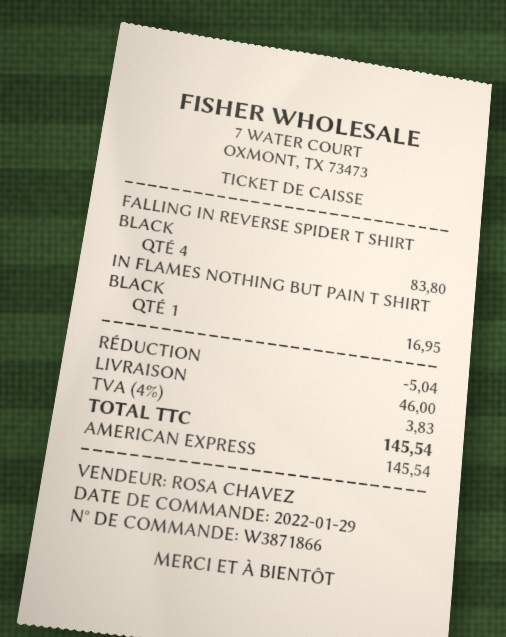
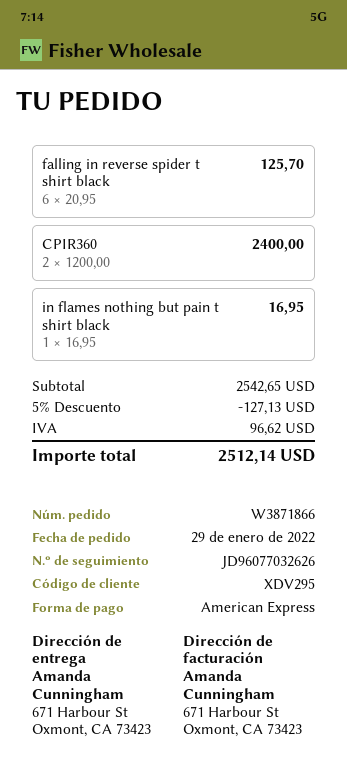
FALLING IN REVERSE SPIDER T SHIRT BLACK: 4 for 83.80 -> 6 for 125.70
CPIR360: none -> 2 for 2400.00
discount: 5.04 -> 127.13
shipping: 46.00 -> none
tax: 3.83 -> 96.62
total: 145.54 -> 2512.14

